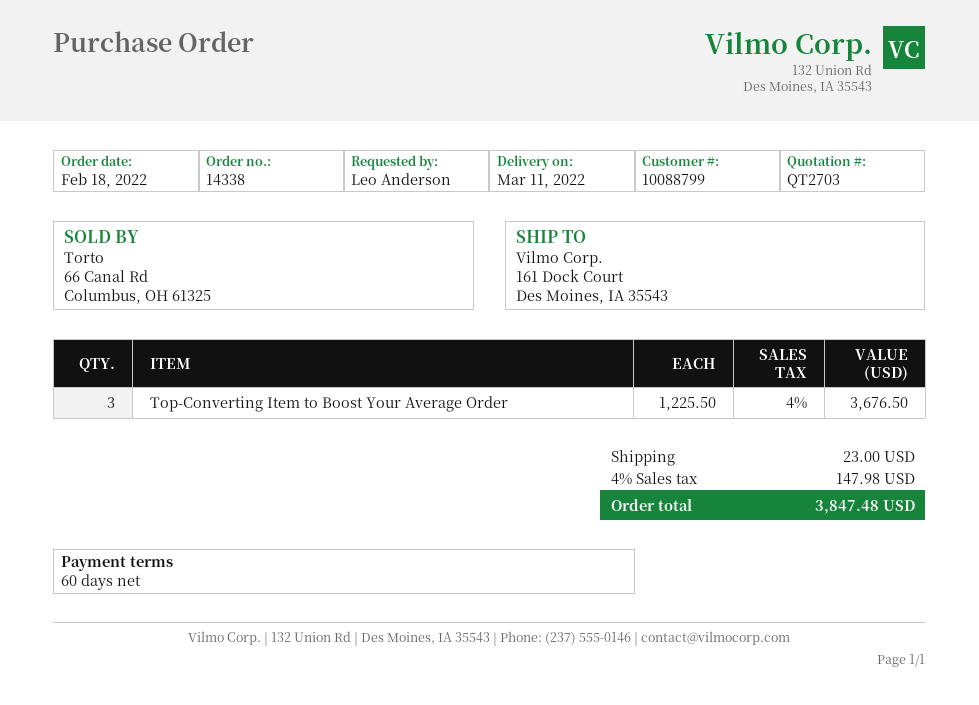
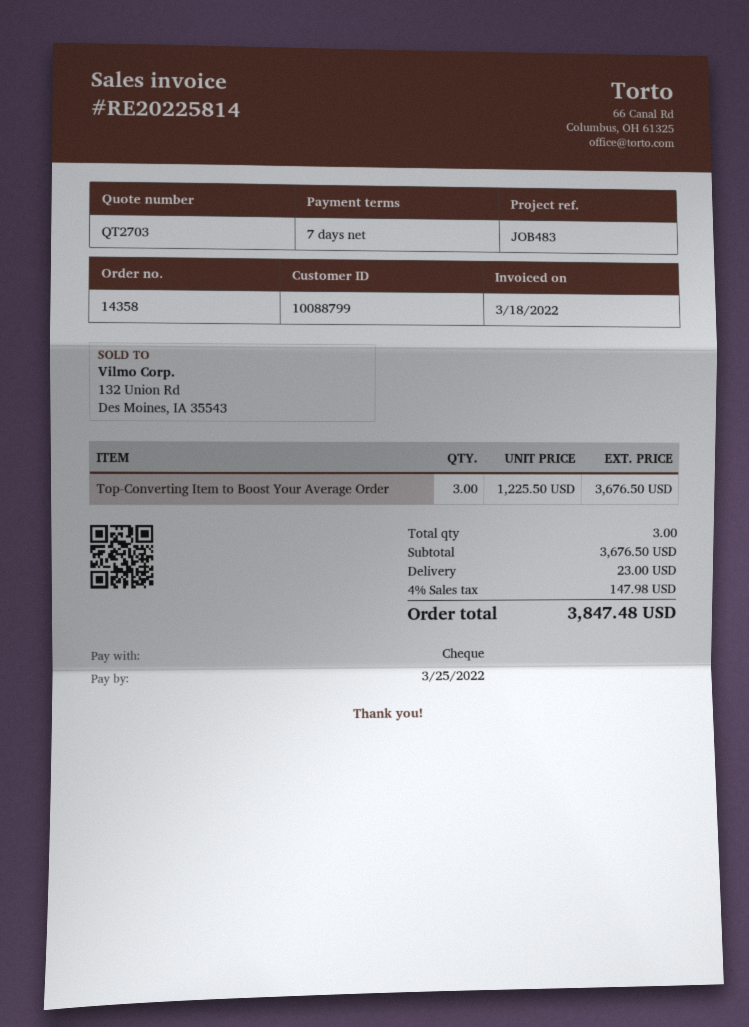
order number: 14338 -> 14358
payment terms: 60 days -> 7 days

